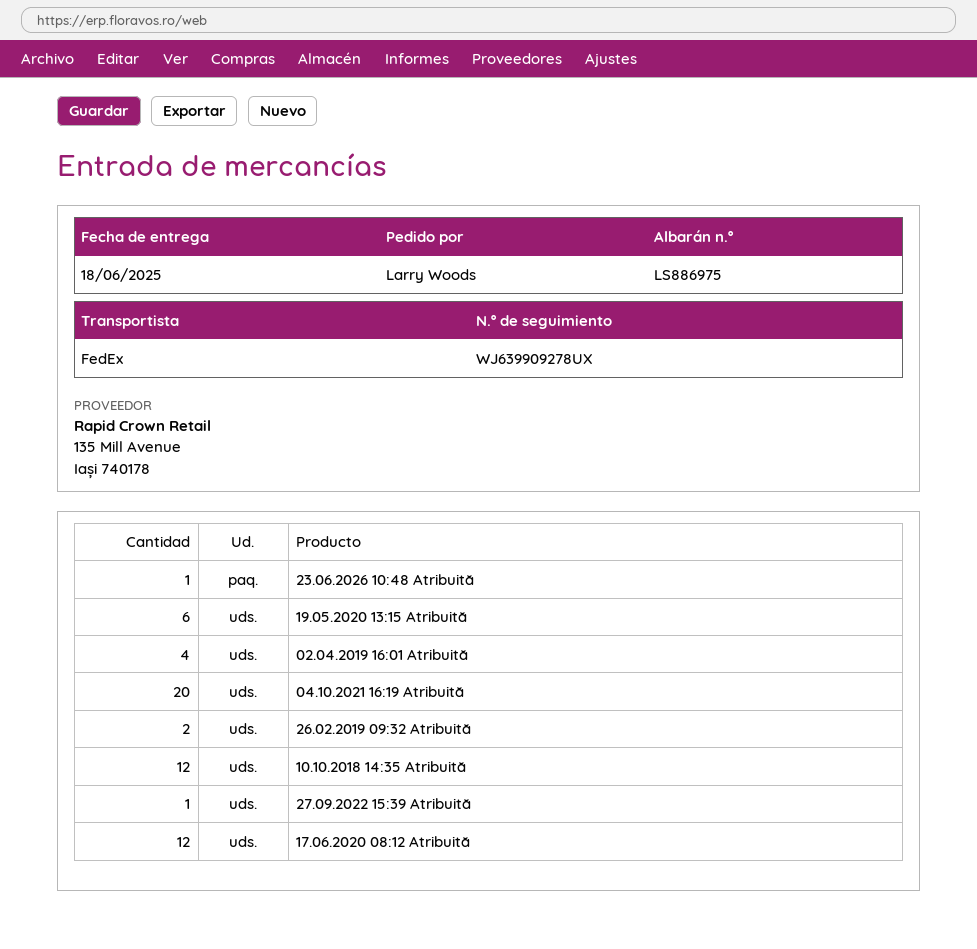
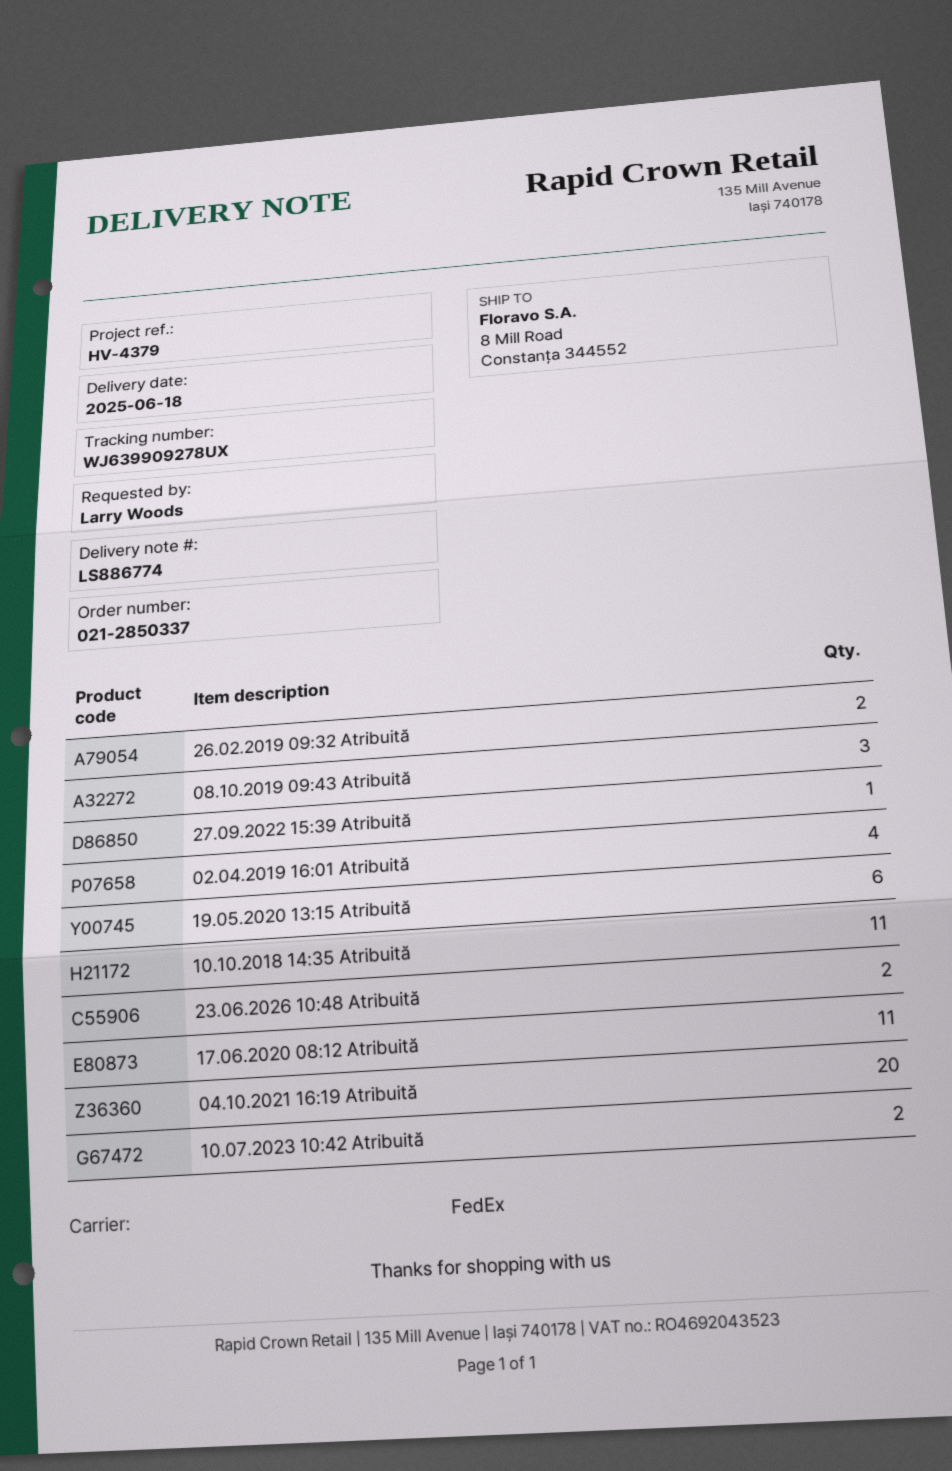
delivery note number: LS886975 -> LS886774
23.06.2026 10:48 Atribuită: 1 -> 2
10.10.2018 14:35 Atribuită: 12 -> 11
17.06.2020 08:12 Atribuită: 12 -> 11
08.10.2019 09:43 Atribuită: none -> 3
10.07.2023 10:42 Atribuită: none -> 2

